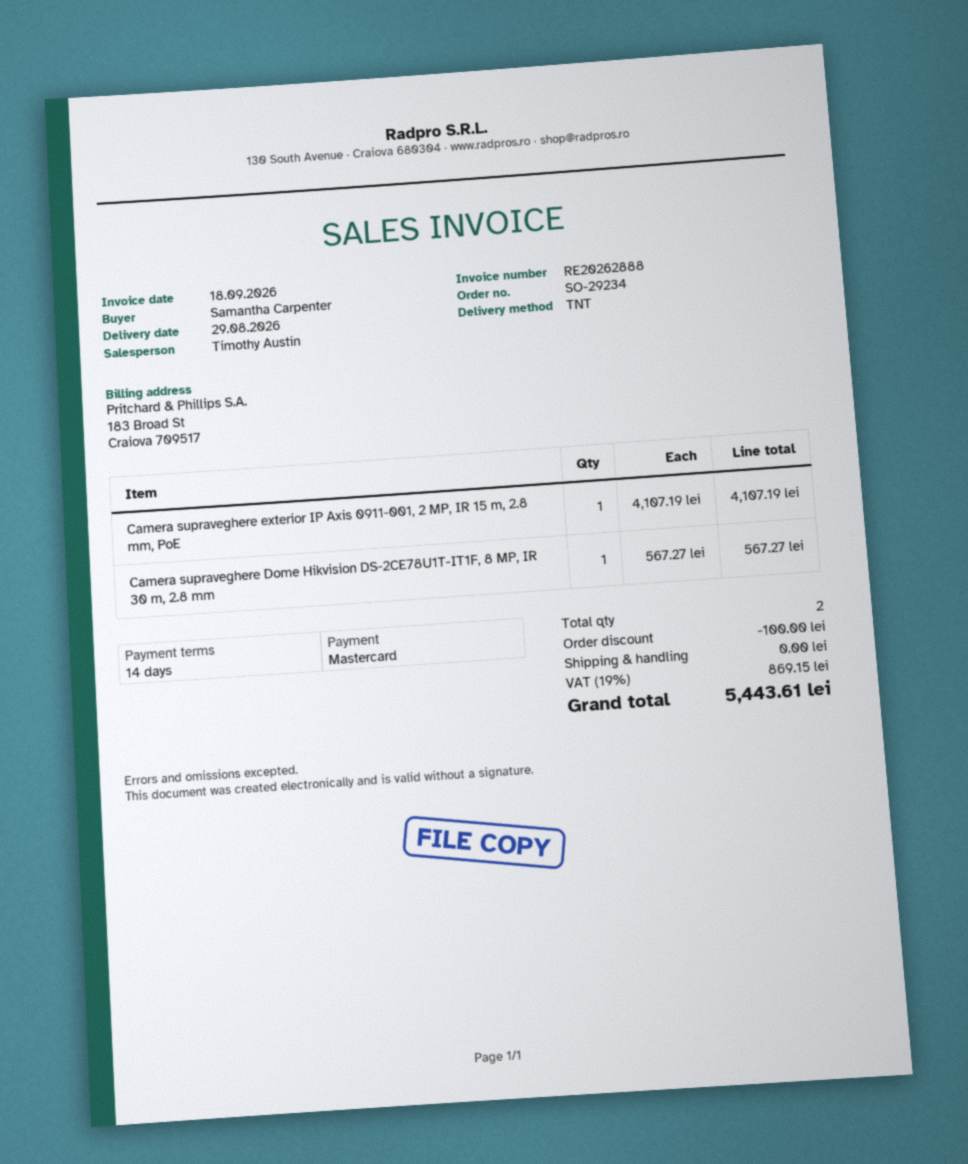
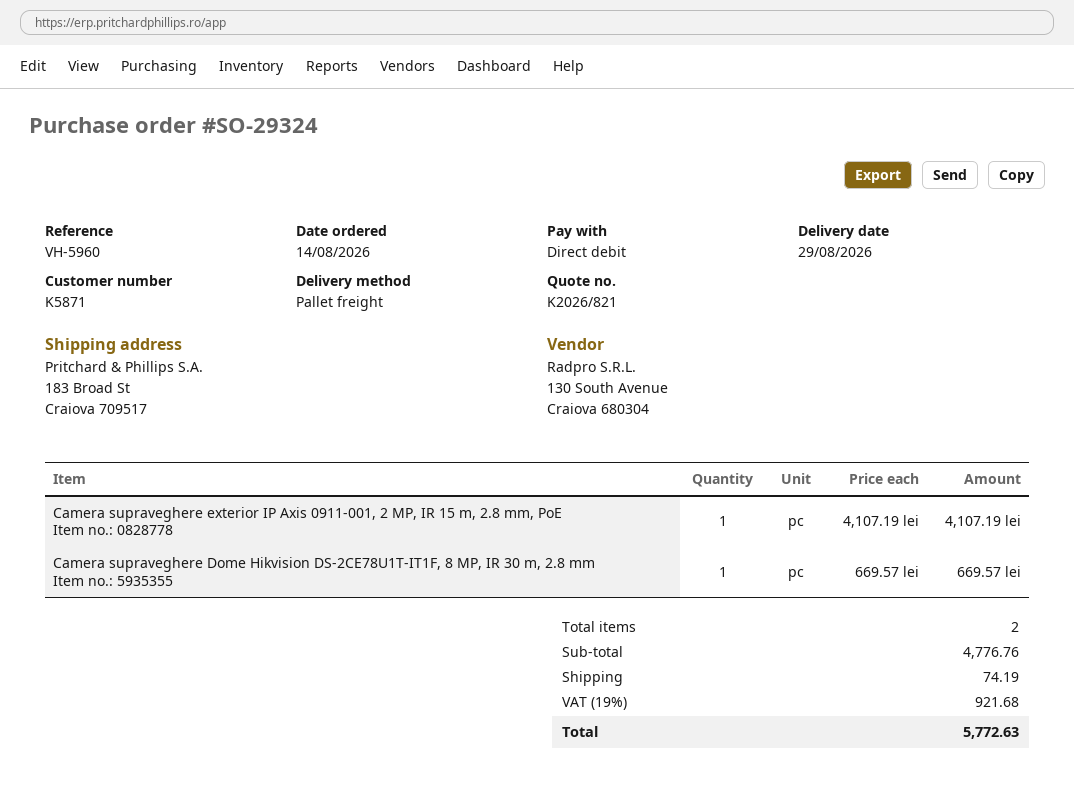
order number: SO-29234 -> SO-29324
payment method: Mastercard -> direct debit
shipping method: TNT -> pallet freight
Camera supraveghere Dome Hikvision DS-2CE78U1T-IT1F, 8 MP, IR 30 m, 2.8 mm: 1 x 567.27 = 567.27 -> 1 x 669.57 = 669.57
discount: 100.00 -> none
shipping: 0.00 -> 74.19
tax: 19% = 869.15 -> 19% = 921.68
total: 5443.61 -> 5772.63

